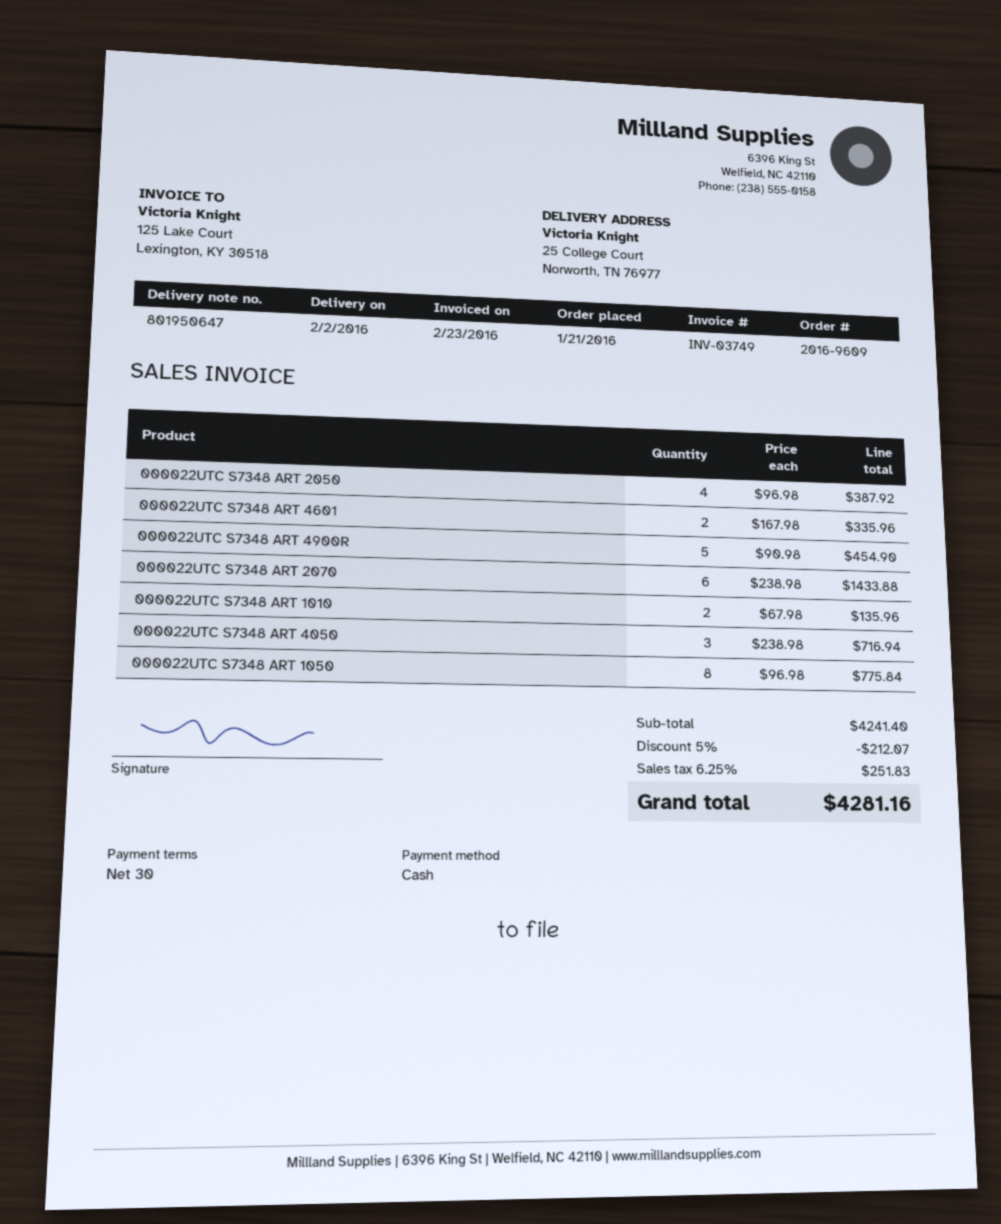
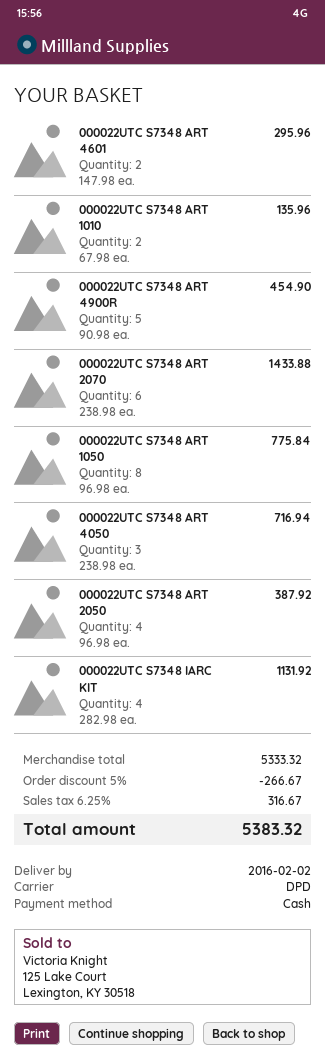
000022UTC S7348 ART 4601: 2 x 167.98 = 335.96 -> 2 x 147.98 = 295.96
000022UTC S7348 IARC KIT: none -> 4 x 282.98 = 1131.92
subtotal: 4241.40 -> 5333.32
discount: 5% = 212.07 -> 5% = 266.67
tax: 6.25% = 251.83 -> 6.25% = 316.67
total: 4281.16 -> 5383.32

